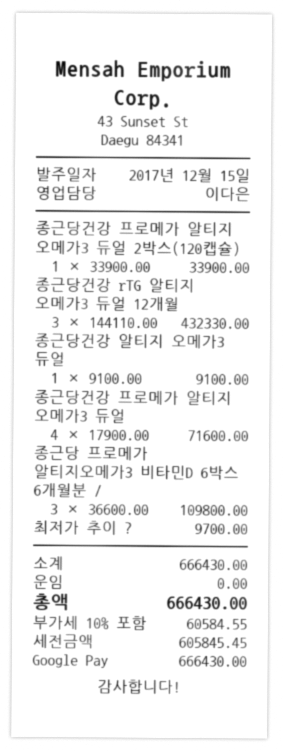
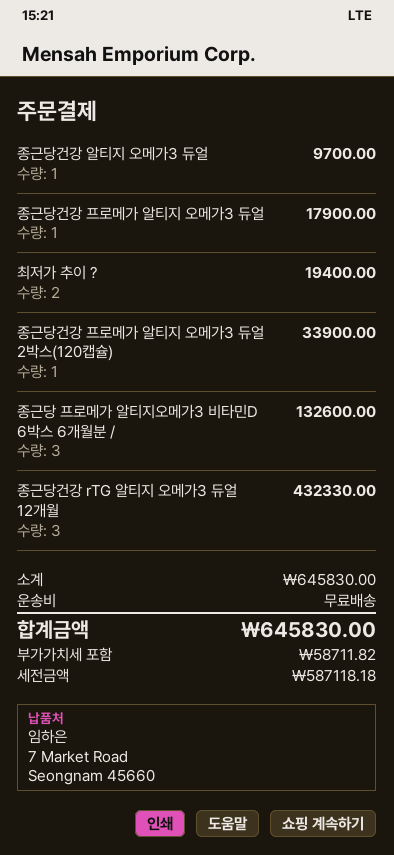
종근당건강 알티지 오메가3 듀얼: 1 for 9100.00 -> 1 for 9700.00
종근당건강 프로메가 알티지 오메가3 듀얼: 4 for 71600.00 -> 1 for 17900.00
종근당 프로메가 알티지오메가3 비타민D 6박스 6개월분 /: 3 for 109800.00 -> 3 for 132600.00
최저가 추이 ?: 1 for 9700.00 -> 2 for 19400.00
subtotal: 666430.00 -> 645830.00
net: 605845.45 -> 587118.18
tax: 60584.55 -> 58711.82
total: 666430.00 -> 645830.00

